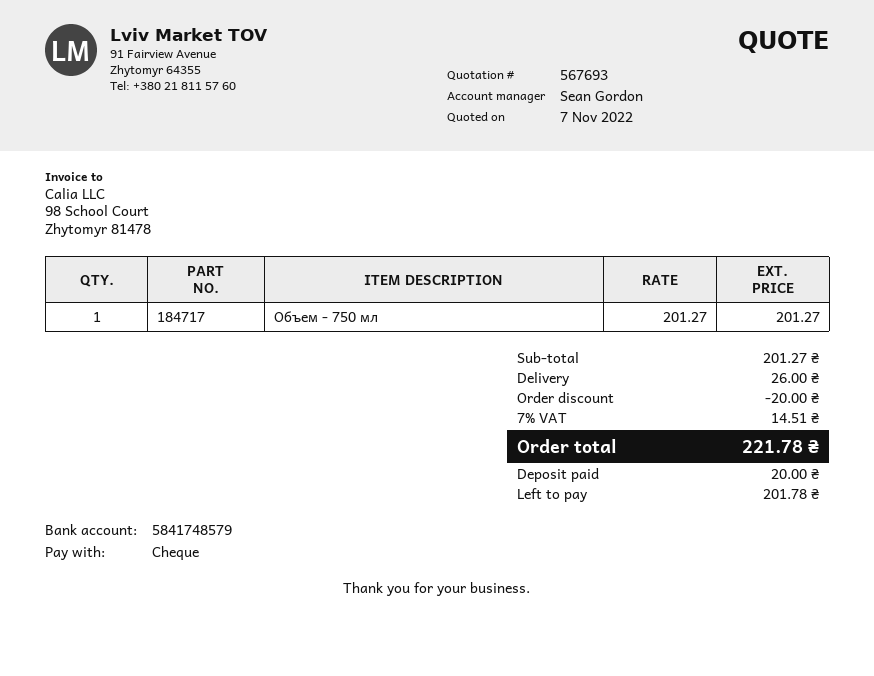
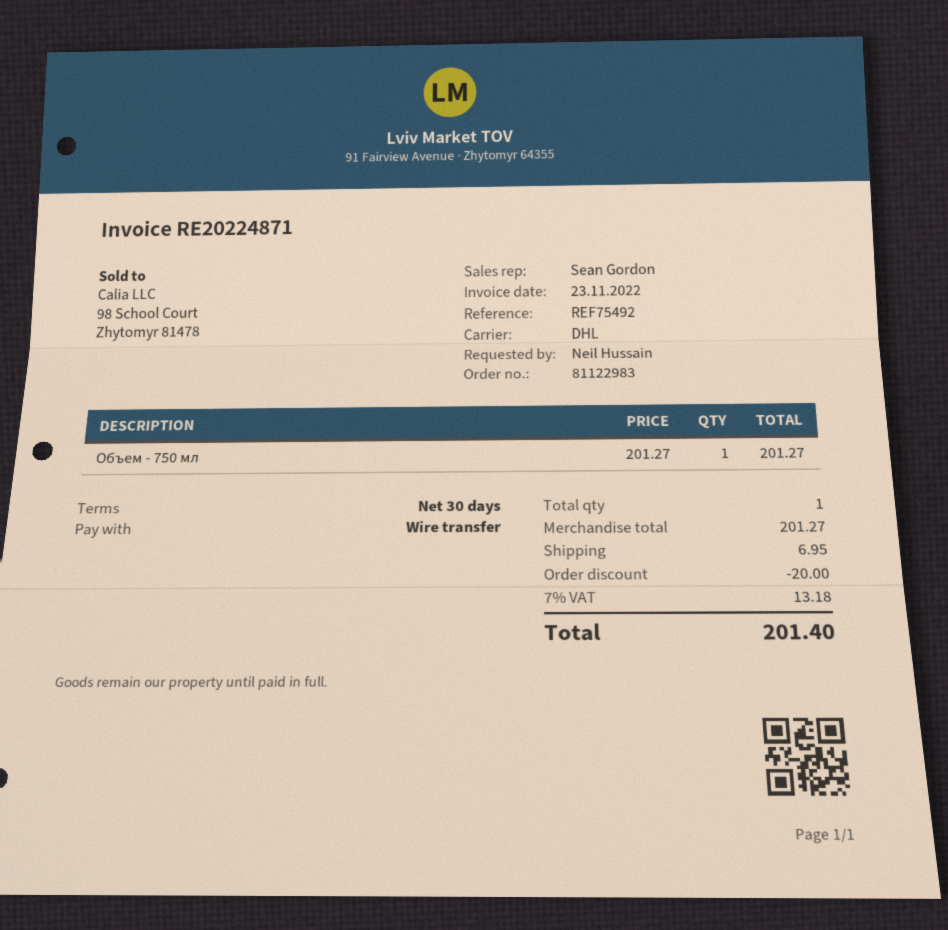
payment method: cheque -> bank transfer
shipping: 26.00 -> 6.95
tax: 7% = 14.51 -> 7% = 13.18
total: 221.78 -> 201.40

